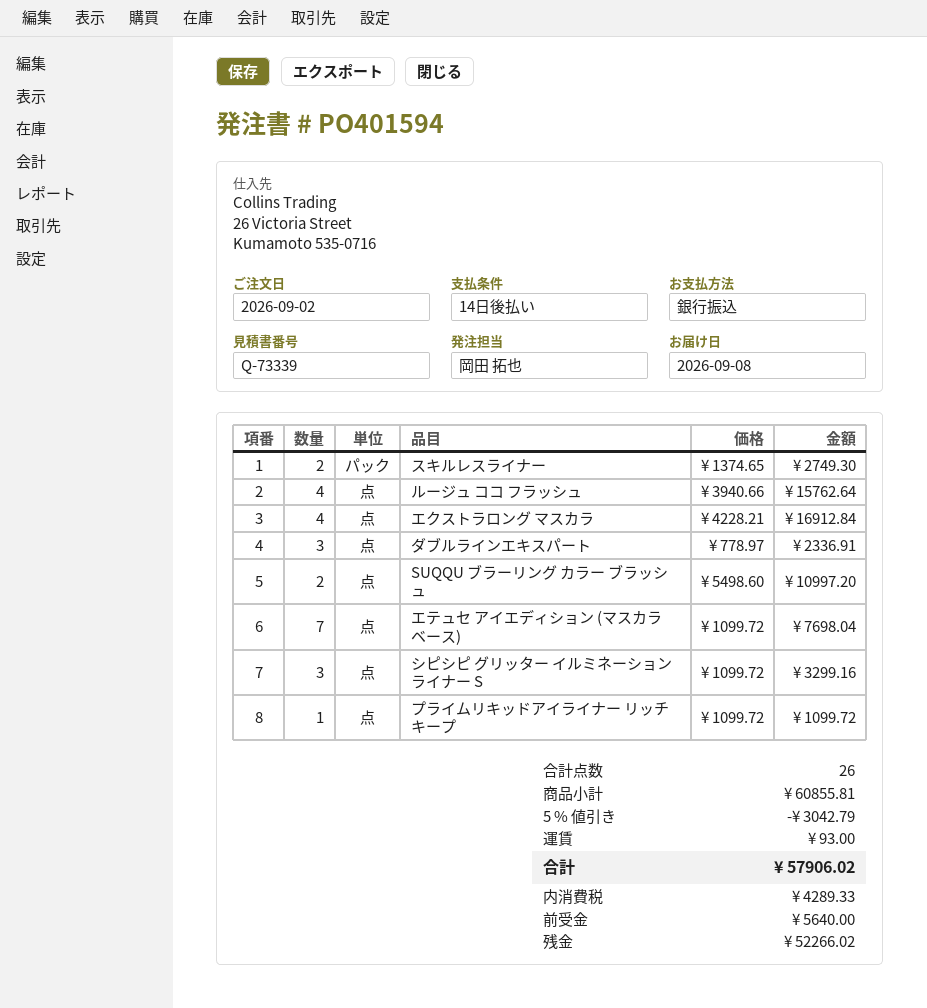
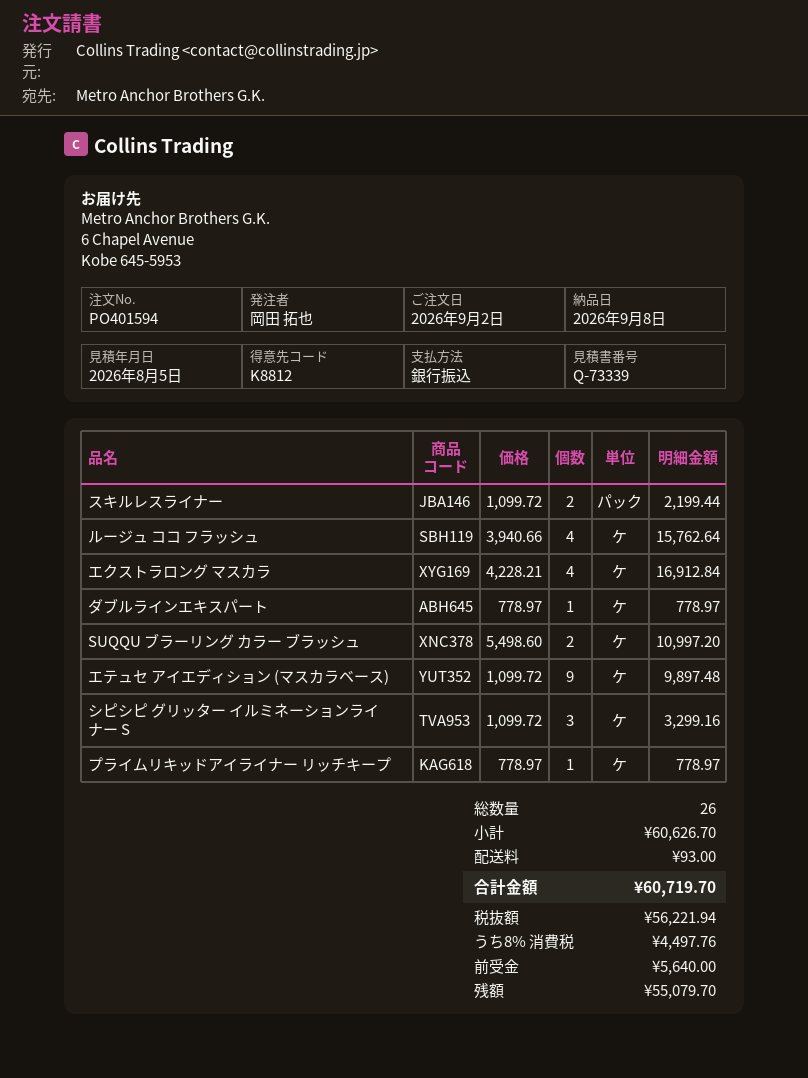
スキルレスライナー: 2 x 1374.65 = 2749.30 -> 2 x 1099.72 = 2199.44
ダブルラインエキスパート: 3 x 778.97 = 2336.91 -> 1 x 778.97 = 778.97
エテュセ アイエディション (マスカラベース): 7 x 1099.72 = 7698.04 -> 9 x 1099.72 = 9897.48
プライムリキッドアイライナー リッチキープ: 1 x 1099.72 = 1099.72 -> 1 x 778.97 = 778.97
subtotal: 60855.81 -> 60626.70
discount: 5% = 3042.79 -> none
tax: 4289.33 -> 4497.76
total: 57906.02 -> 60719.70
balance: 52266.02 -> 55079.70

